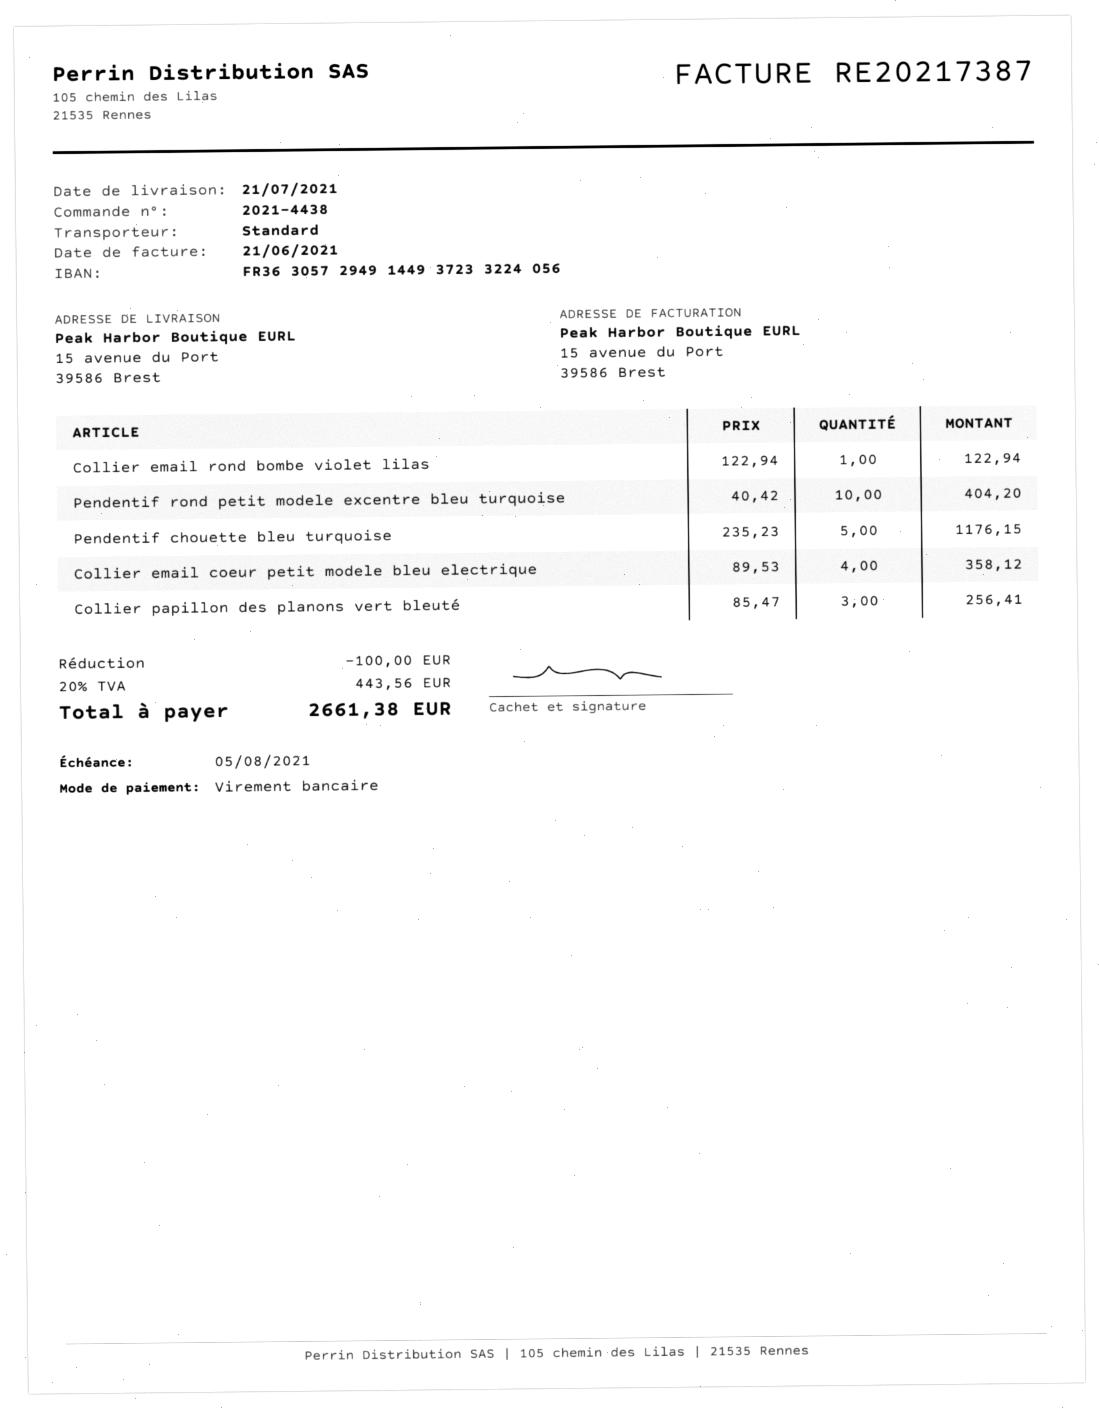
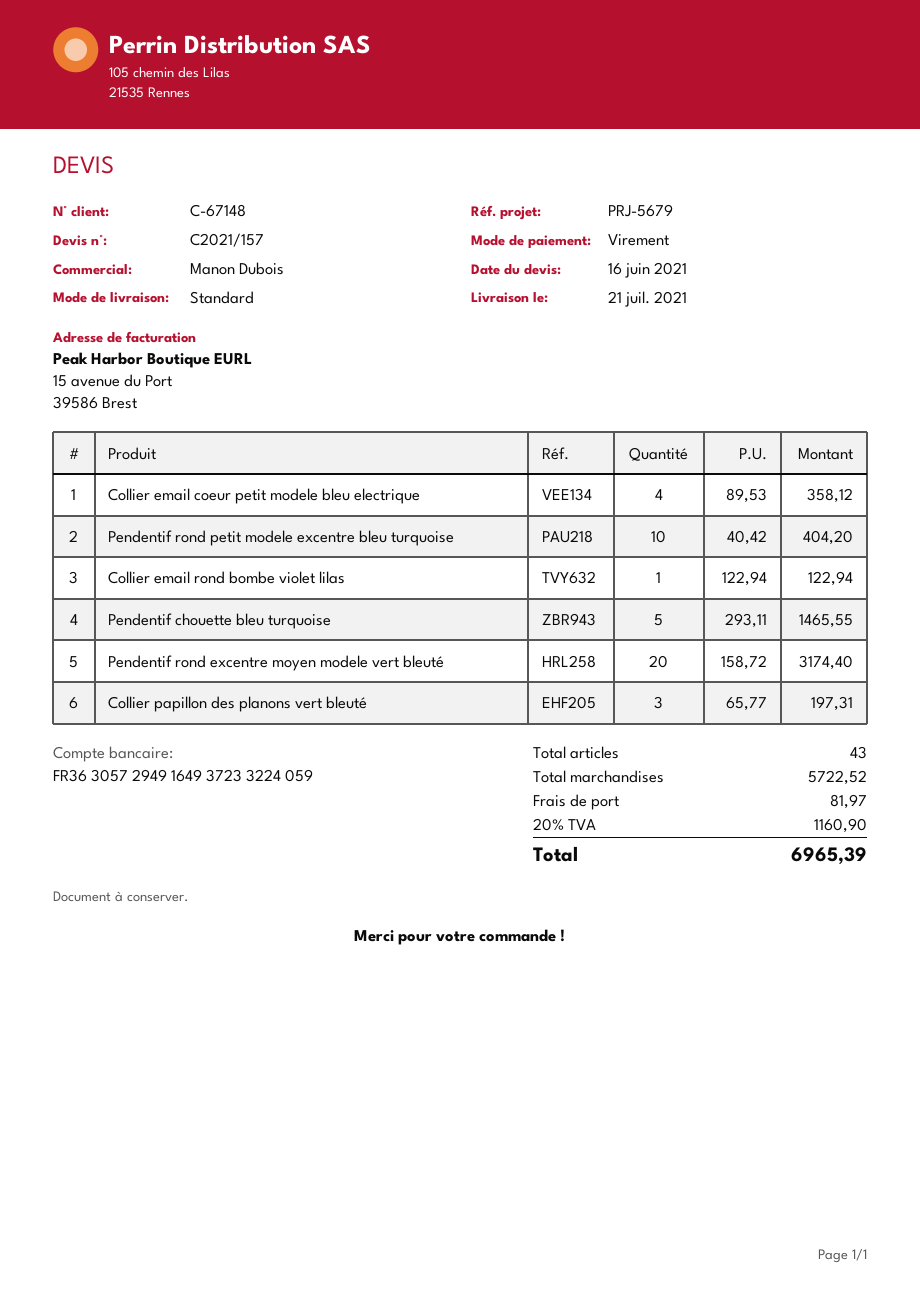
bank account: FR3630572949144937233224056 -> FR3630572949164937233224059
Pendentif chouette bleu turquoise: 5 x 235.23 = 1176.15 -> 5 x 293.11 = 1465.55
Collier papillon des planons vert bleuté: 3 x 85.47 = 256.41 -> 3 x 65.77 = 197.31
Pendentif rond excentre moyen modele vert bleuté: none -> 20 x 158.72 = 3174.40
discount: 100.00 -> none
shipping: none -> 81.97
tax: 20% = 443.56 -> 20% = 1160.90
total: 2661.38 -> 6965.39

